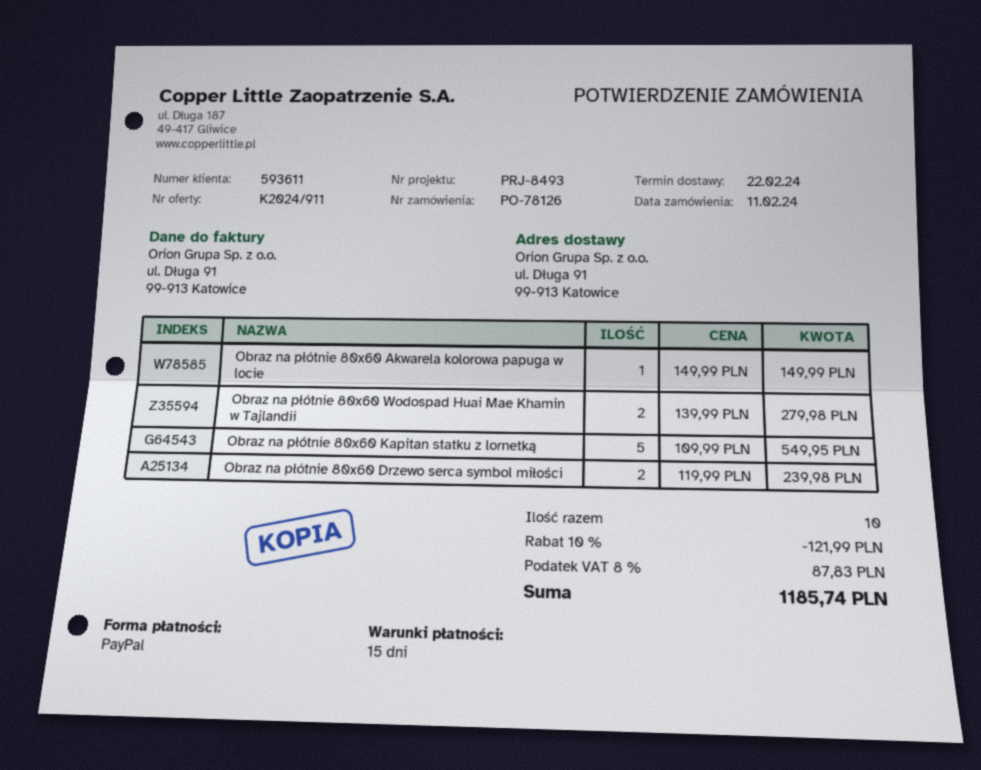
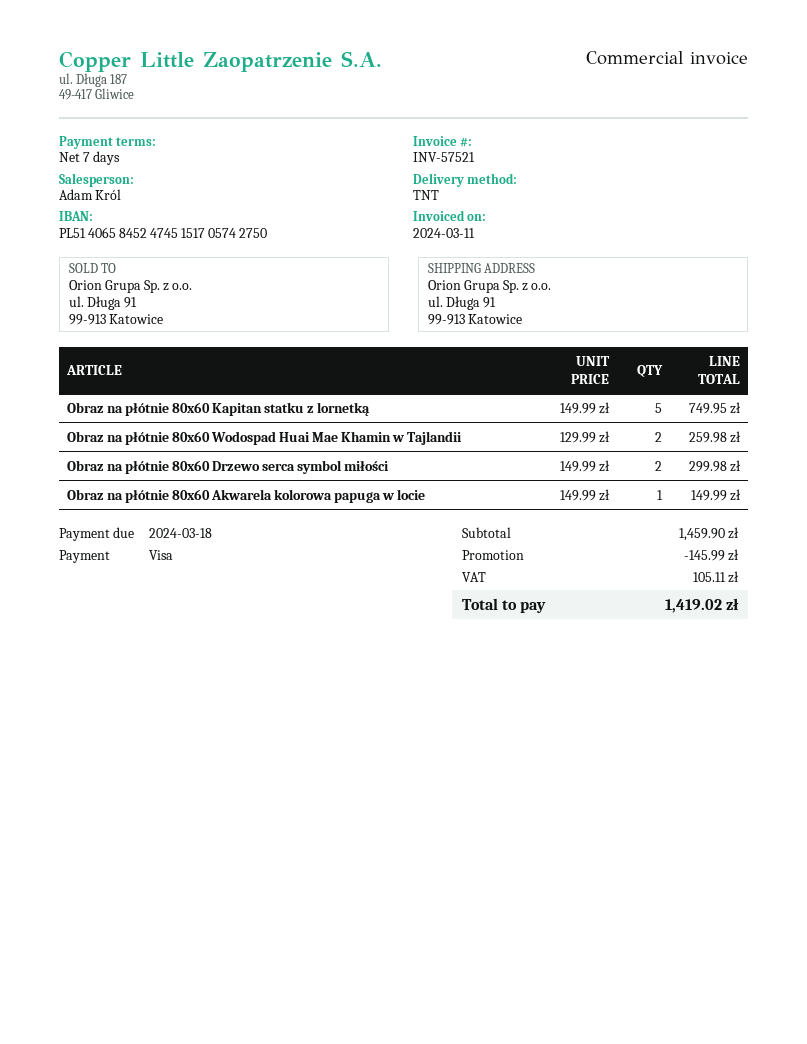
payment terms: 15 days -> 7 days
payment method: PayPal -> Visa
Obraz na płótnie 80x60 Wodospad Huai Mae Khamin w Tajlandii: 2 x 139.99 = 279.98 -> 2 x 129.99 = 259.98
Obraz na płótnie 80x60 Kapitan statku z lornetką: 5 x 109.99 = 549.95 -> 5 x 149.99 = 749.95
Obraz na płótnie 80x60 Drzewo serca symbol miłości: 2 x 119.99 = 239.98 -> 2 x 149.99 = 299.98
discount: 121.99 -> 145.99
tax: 87.83 -> 105.11
total: 1185.74 -> 1419.02

